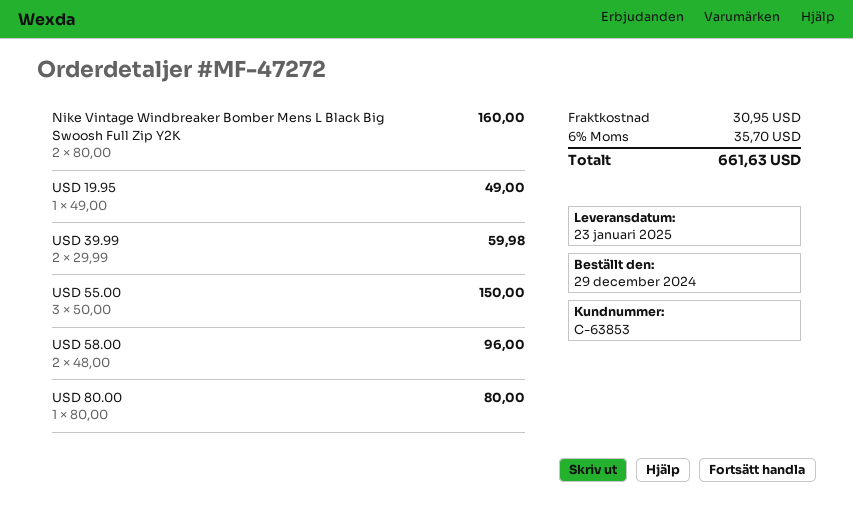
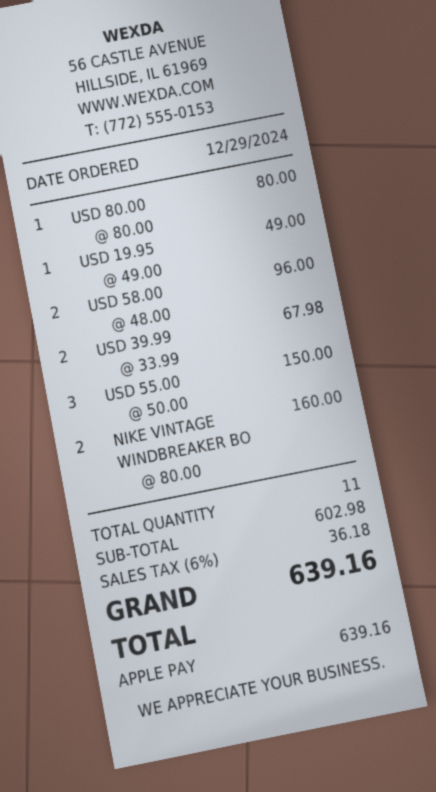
USD 39.99: 2 x 29.99 = 59.98 -> 2 x 33.99 = 67.98
shipping: 30.95 -> none
tax: 6% = 35.70 -> 6% = 36.18
total: 661.63 -> 639.16

